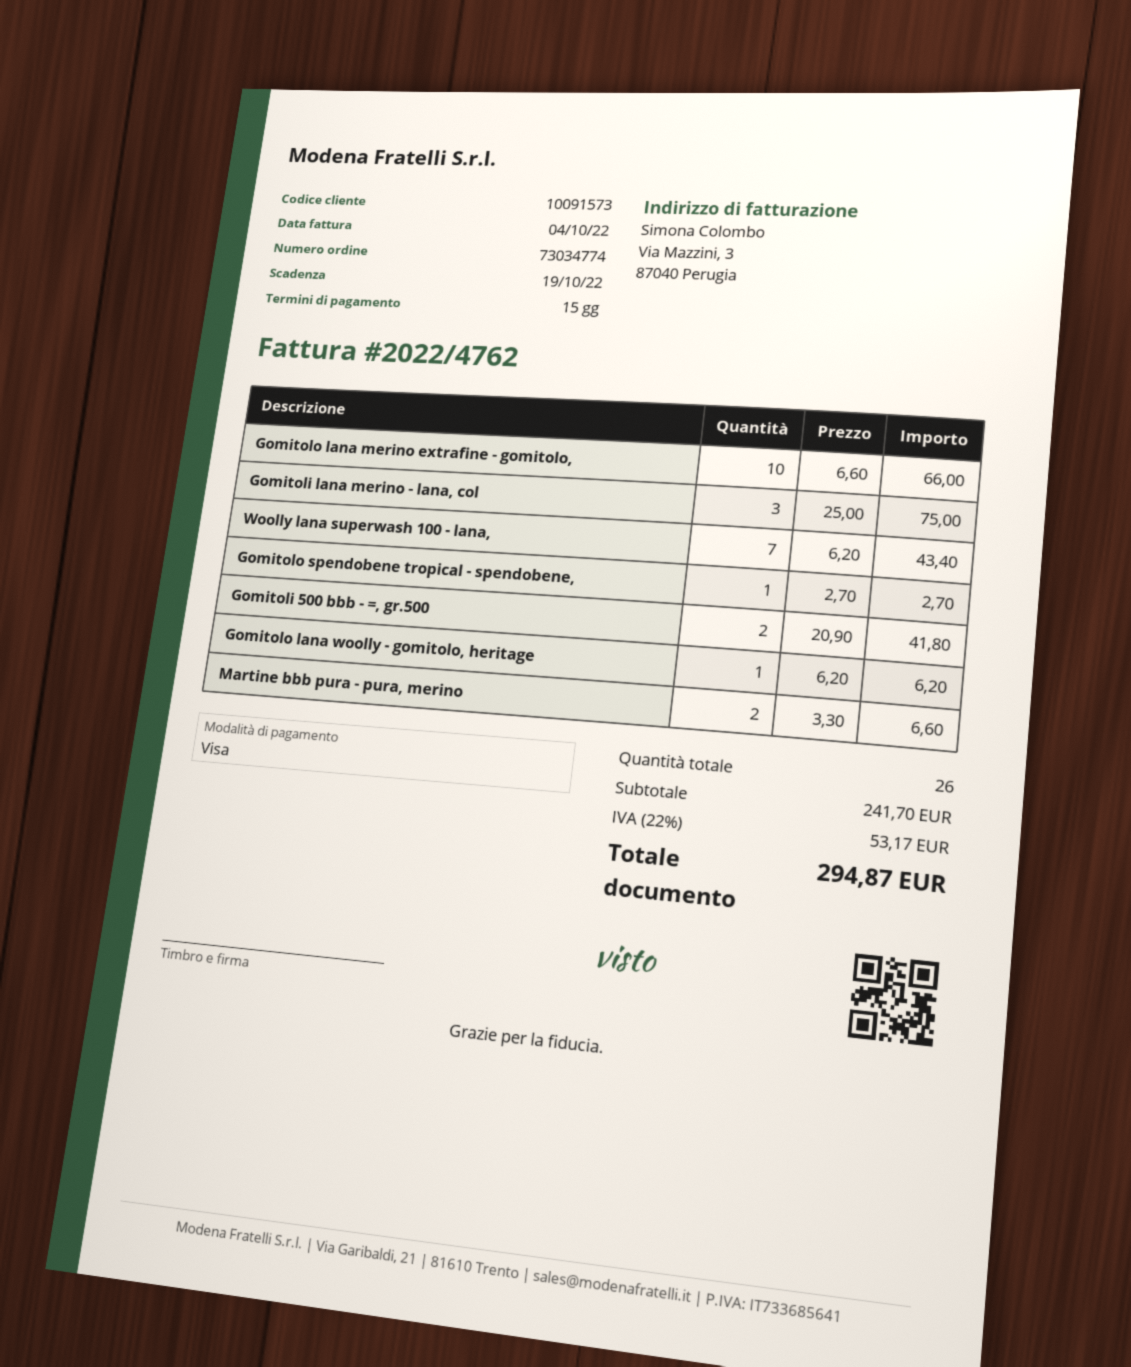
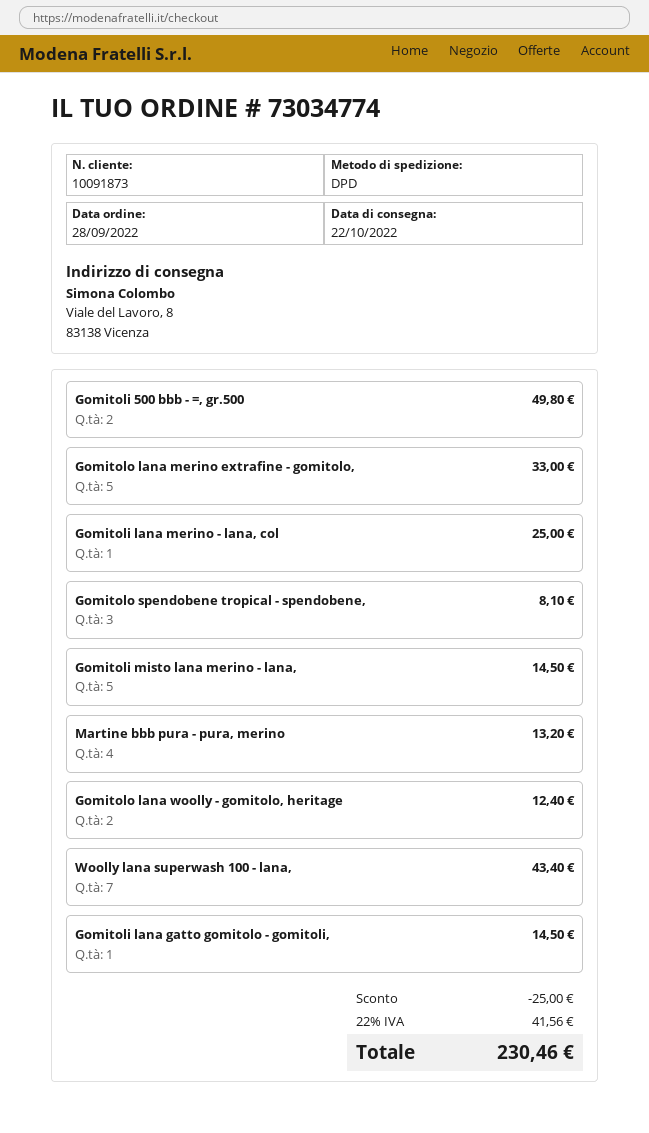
customer number: 10091573 -> 10091873
Gomitolo lana merino extrafine - gomitolo,: 10 for 66.00 -> 5 for 33.00
Gomitoli lana merino - lana, col: 3 for 75.00 -> 1 for 25.00
Gomitolo spendobene tropical - spendobene,: 1 for 2.70 -> 3 for 8.10
Gomitoli 500 bbb - =, gr.500: 2 for 41.80 -> 2 for 49.80
Gomitolo lana woolly - gomitolo, heritage: 1 for 6.20 -> 2 for 12.40
Martine bbb pura - pura, merino: 2 for 6.60 -> 4 for 13.20
Gomitoli misto lana merino - lana,: none -> 5 for 14.50
Gomitoli lana gatto gomitolo - gomitoli,: none -> 1 for 14.50
discount: none -> 25.00
tax: 22% = 53.17 -> 22% = 41.56
total: 294.87 -> 230.46

